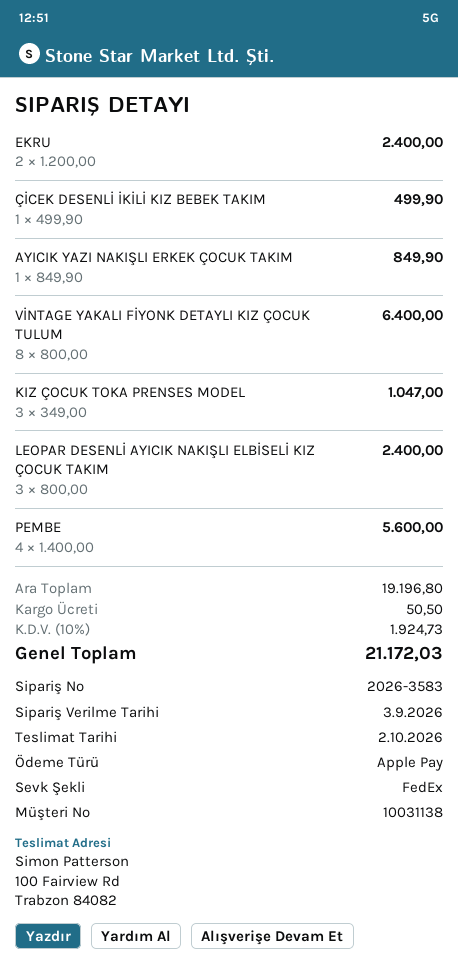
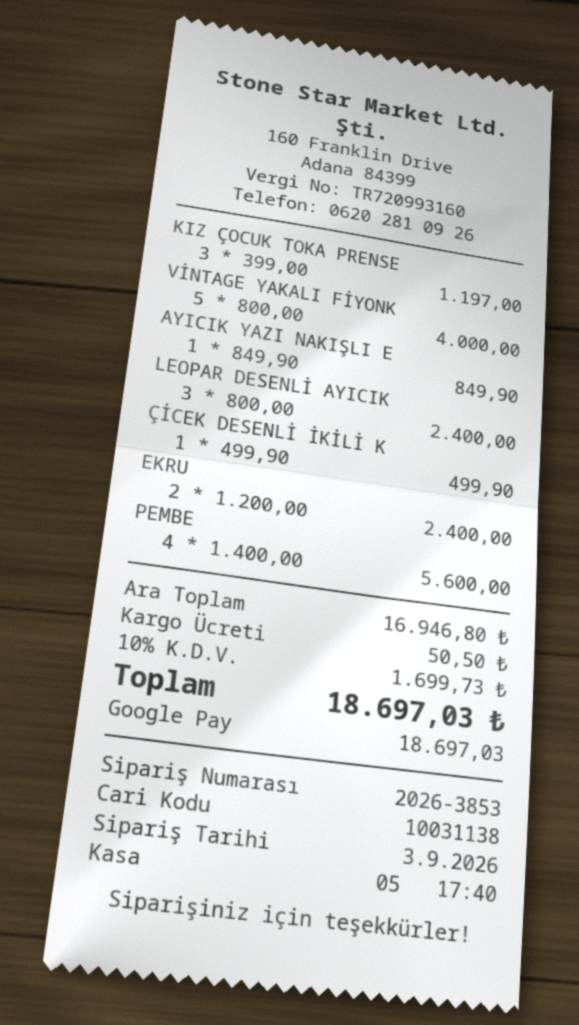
order number: 2026-3583 -> 2026-3853
payment method: Apple Pay -> Google Pay
VİNTAGE YAKALI FİYONK DETAYLI KIZ ÇOCUK TULUM: 8 x 800.00 = 6400.00 -> 5 x 800.00 = 4000.00
KIZ ÇOCUK TOKA PRENSES MODEL: 3 x 349.00 = 1047.00 -> 3 x 399.00 = 1197.00
subtotal: 19196.80 -> 16946.80
tax: 10% = 1924.73 -> 10% = 1699.73
total: 21172.03 -> 18697.03

